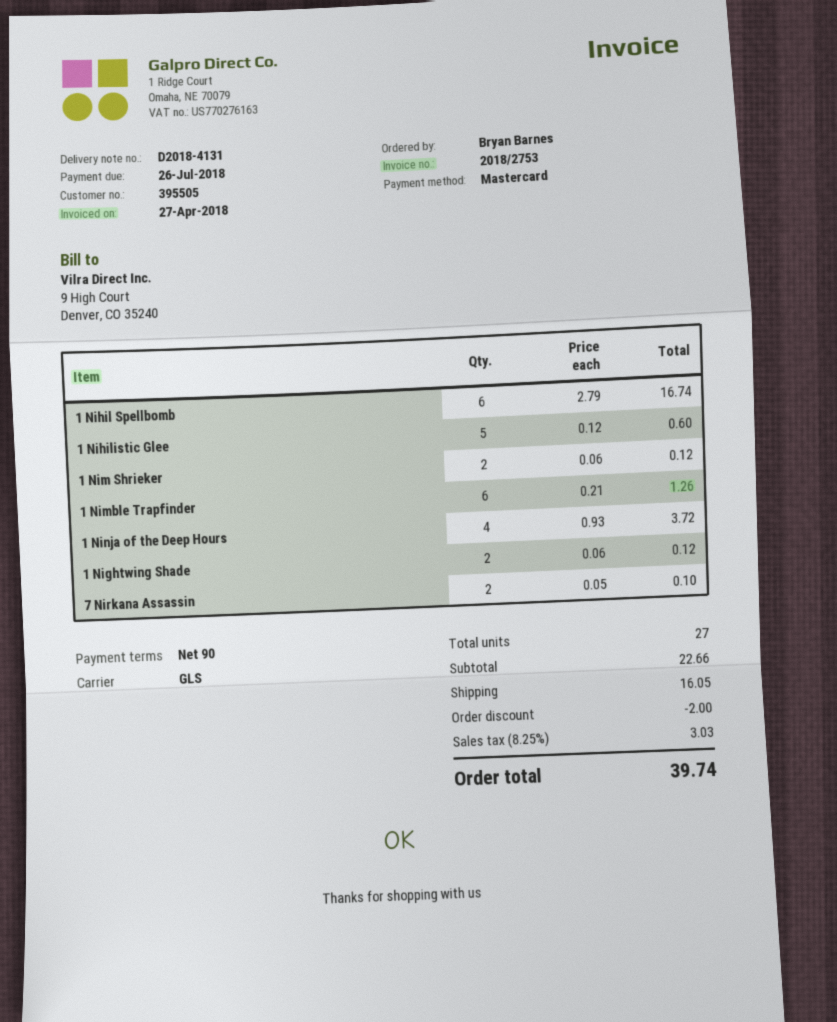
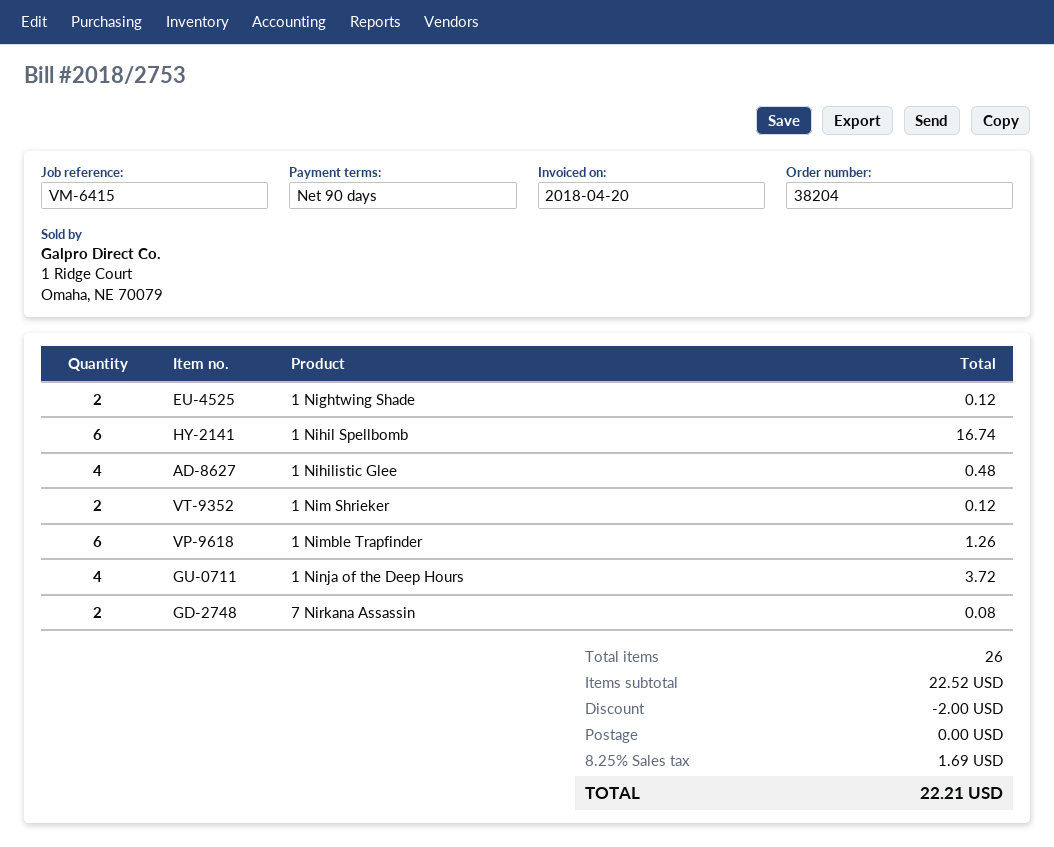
invoice date: 2018-04-27 -> 2018-04-20
1 Nihilistic Glee: 5 for 0.60 -> 4 for 0.48
7 Nirkana Assassin: 2 for 0.10 -> 2 for 0.08
total quantity: 27 -> 26
subtotal: 22.66 -> 22.52
shipping: 16.05 -> 0.00
tax: 8.25% = 3.03 -> 8.25% = 1.69
total: 39.74 -> 22.21

